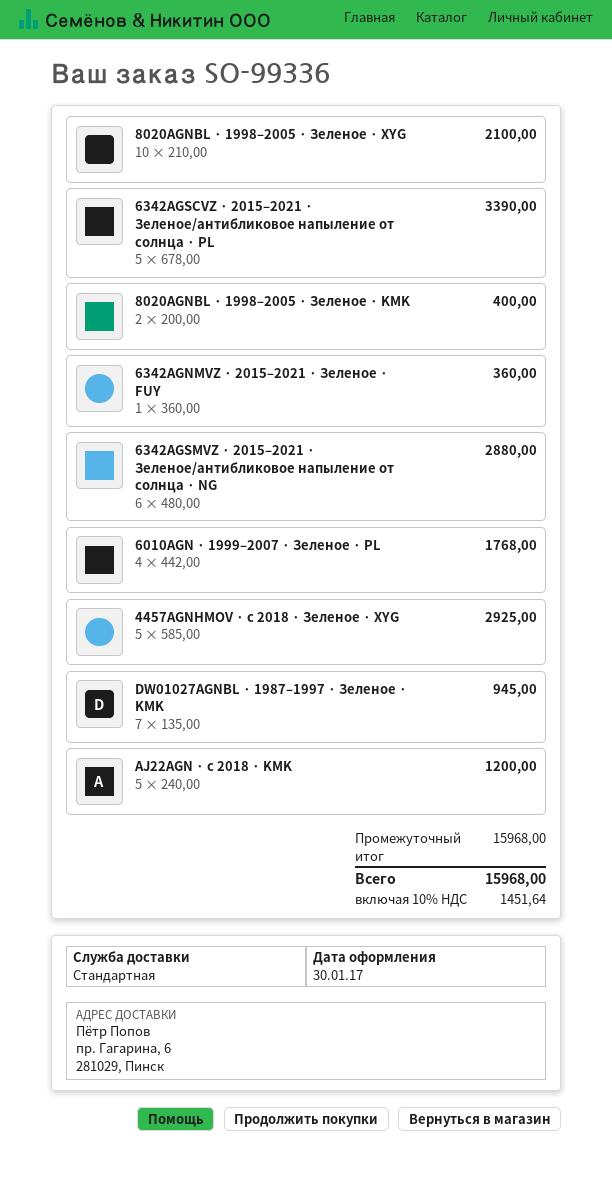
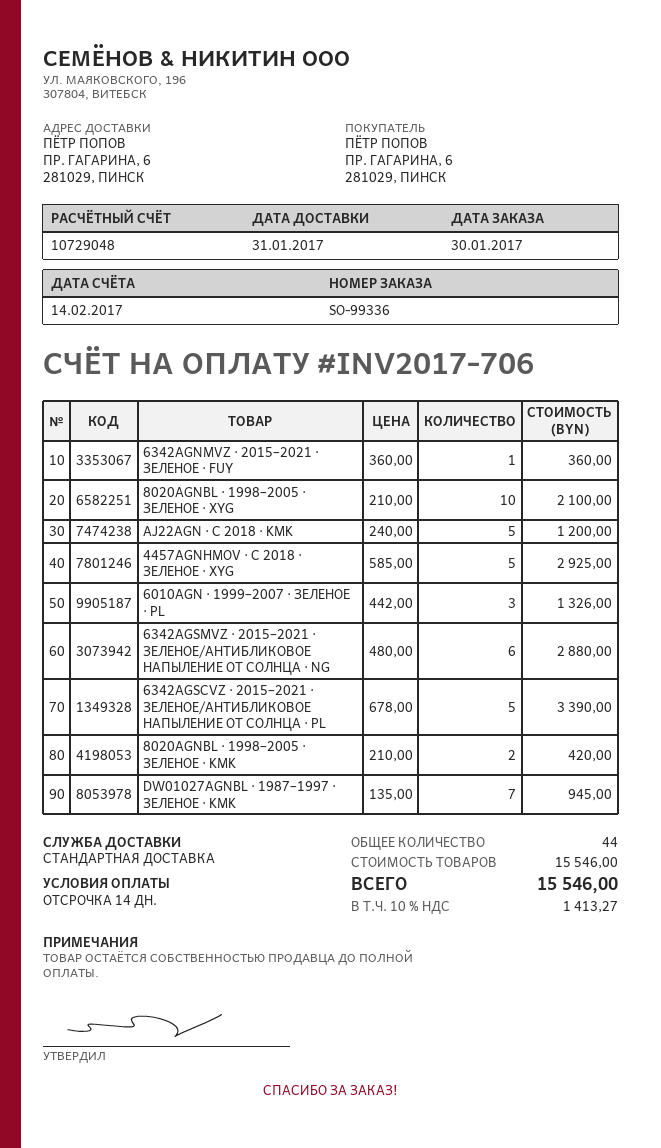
8020AGNBL · 1998–2005 · Зеленое · KMK: 2 x 200.00 = 400.00 -> 2 x 210.00 = 420.00
6010AGN · 1999–2007 · Зеленое · PL: 4 x 442.00 = 1768.00 -> 3 x 442.00 = 1326.00
subtotal: 15968.00 -> 15546.00
tax: 10% = 1451.64 -> 10% = 1413.27
total: 15968.00 -> 15546.00

